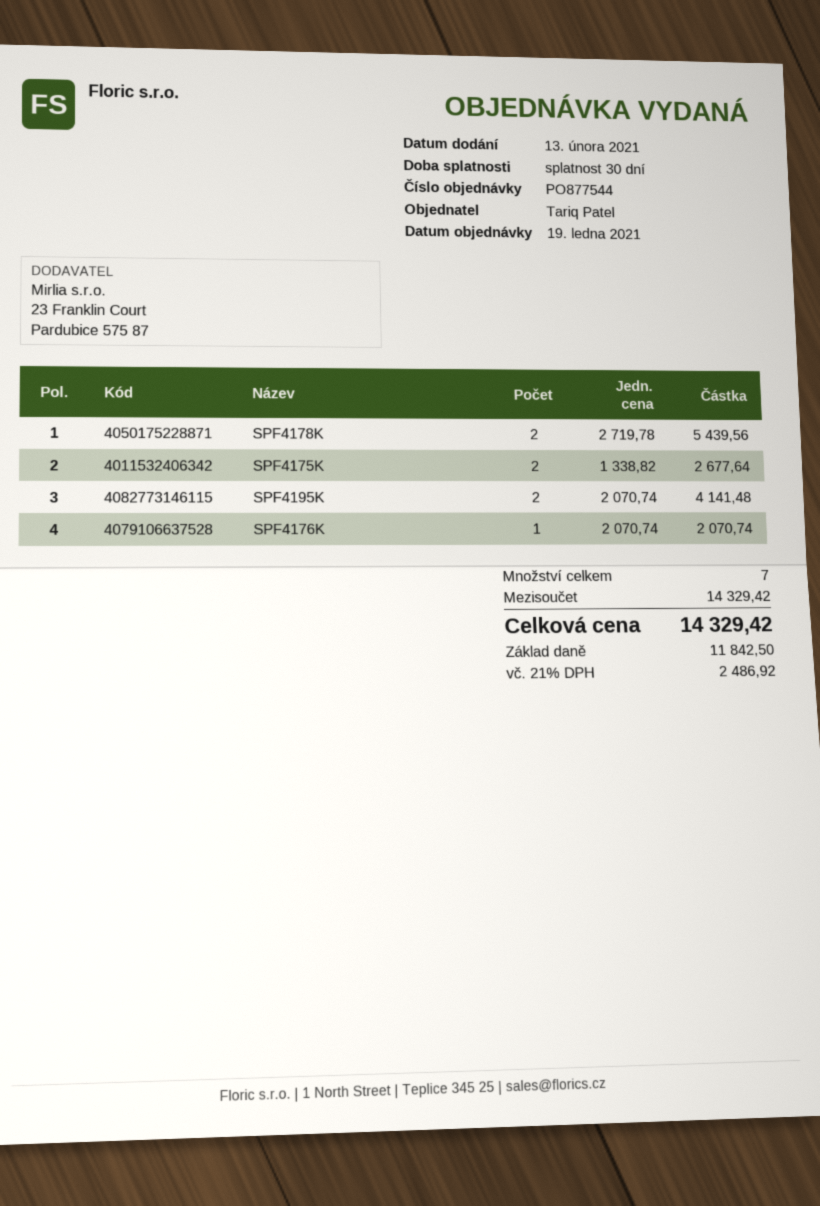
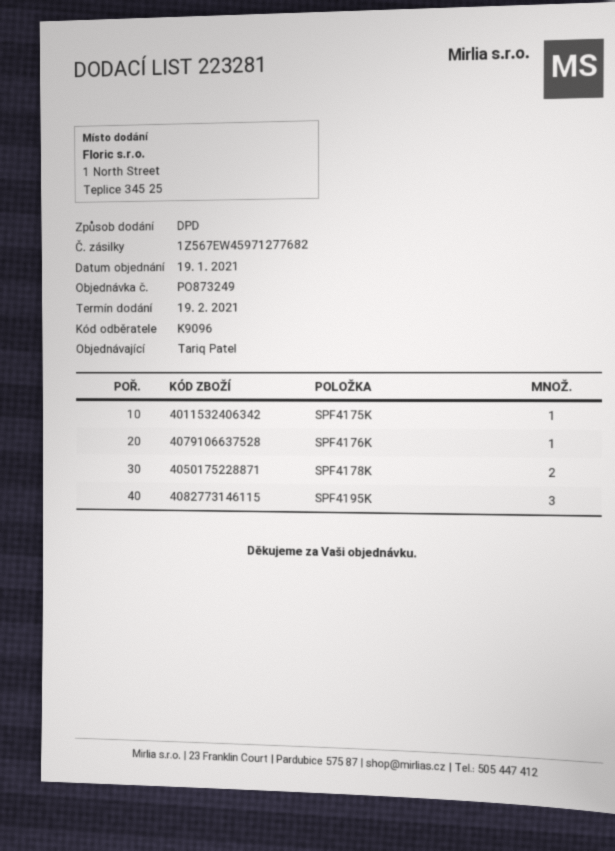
order number: PO877544 -> PO873249
delivery date: 2021-02-13 -> 2021-02-19
SPF4175K: 2 -> 1
SPF4195K: 2 -> 3

